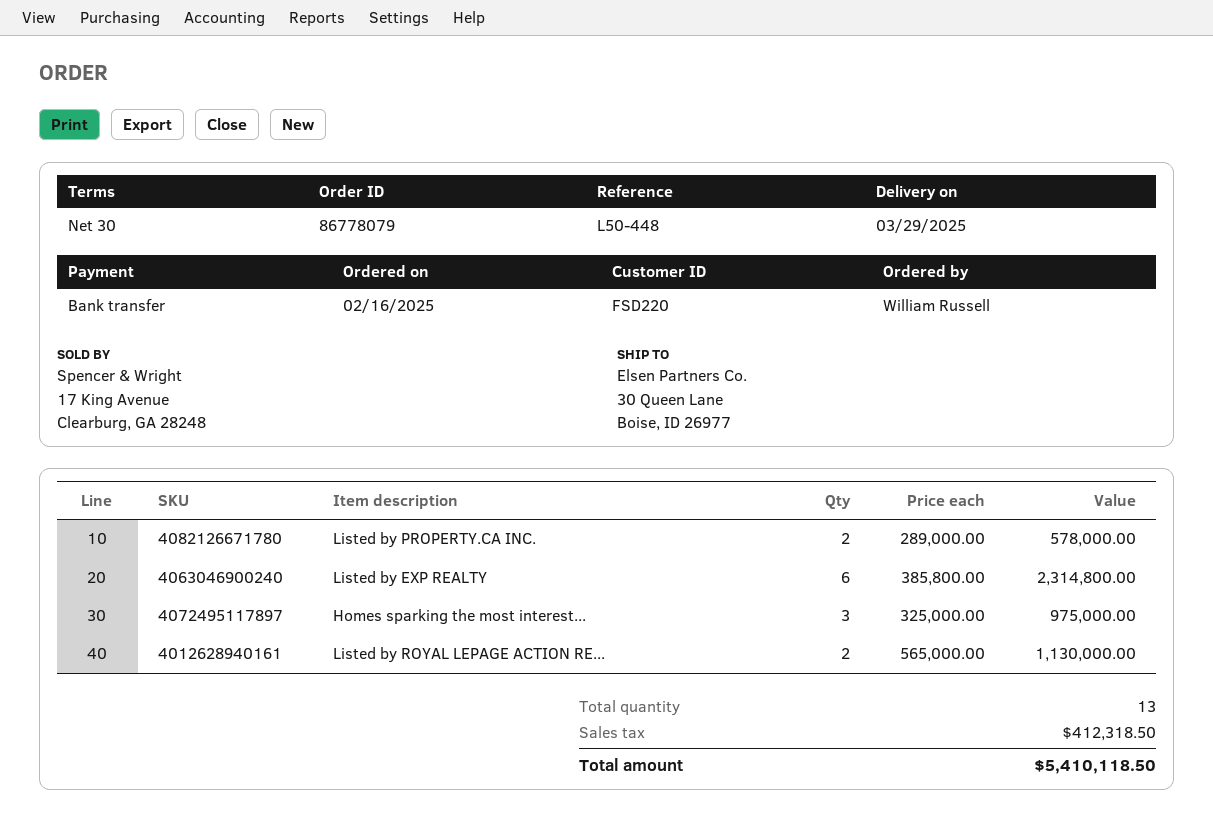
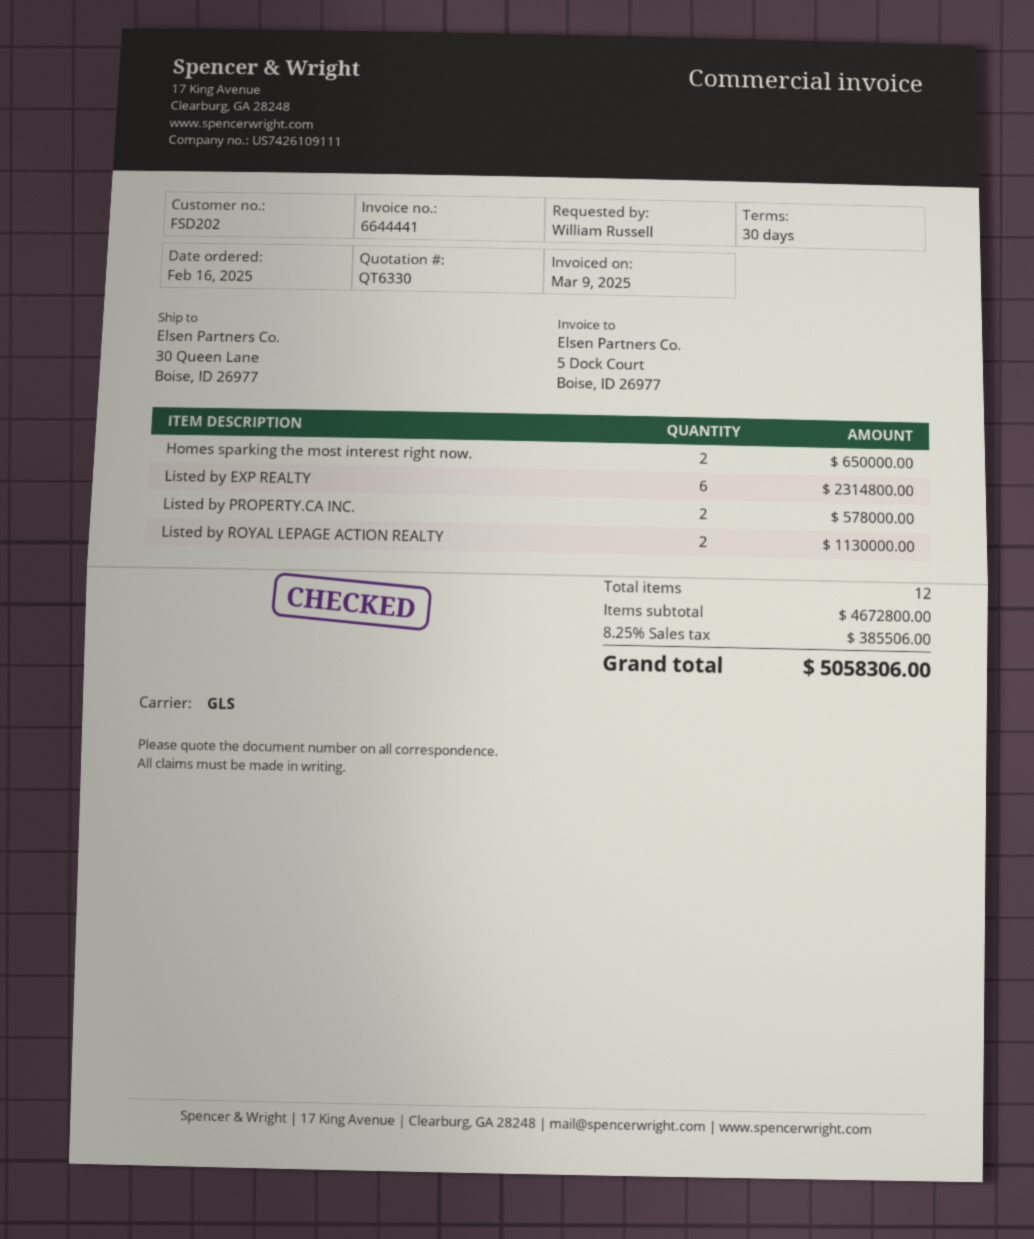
customer number: FSD220 -> FSD202
Homes sparking the most interest...: 3 for 975000.00 -> 2 for 650000.00
total quantity: 13 -> 12
tax: 412318.50 -> 385506.00
total: 5410118.50 -> 5058306.00

